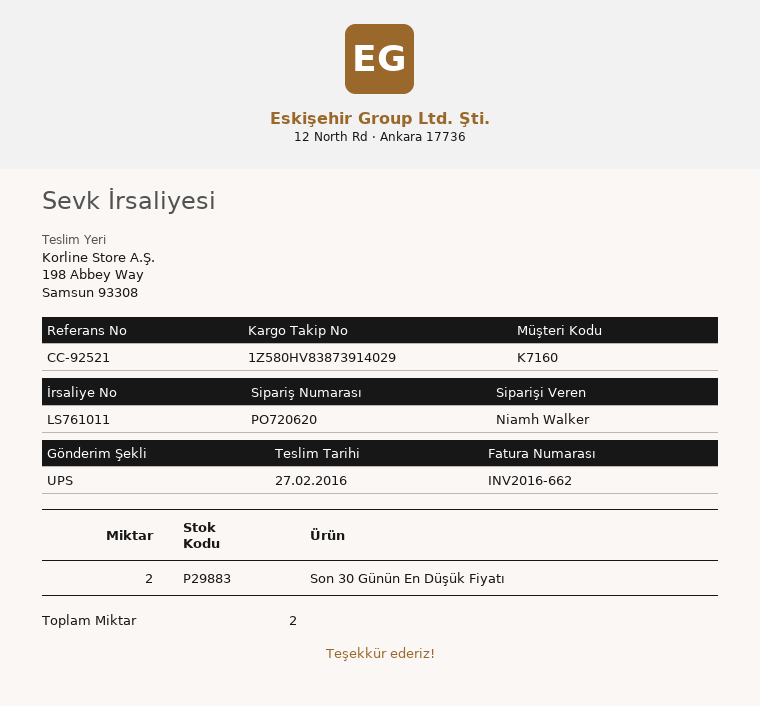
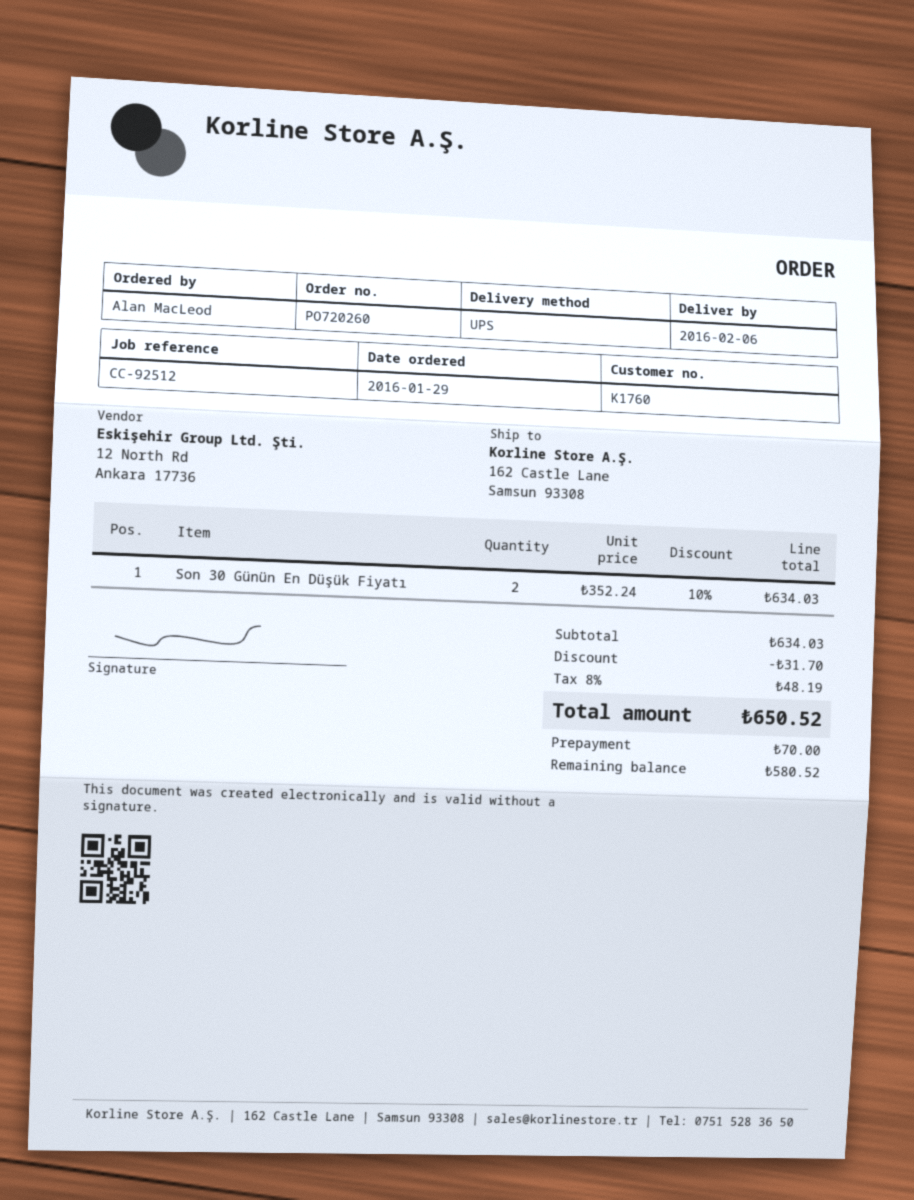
order number: PO720620 -> PO720260
delivery date: 2016-02-27 -> 2016-02-06
customer number: K7160 -> K1760
reference: CC-92521 -> CC-92512
ordered by: Niamh Walker -> Alan MacLeod
ship to: 198 Abbey Way, Samsun 93308 -> 162 Castle Lane, Samsun 93308

